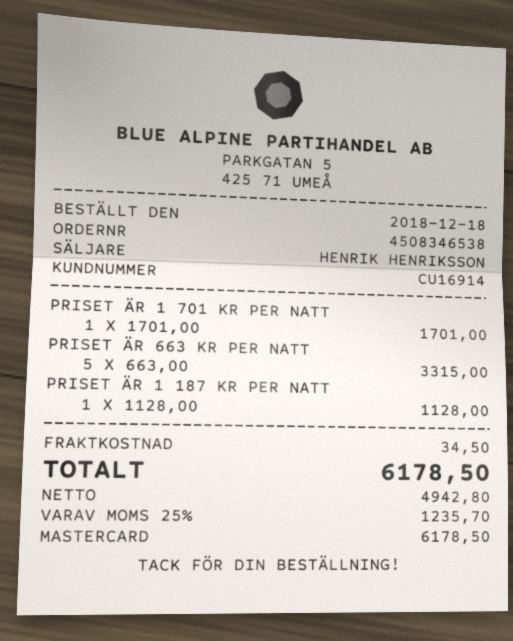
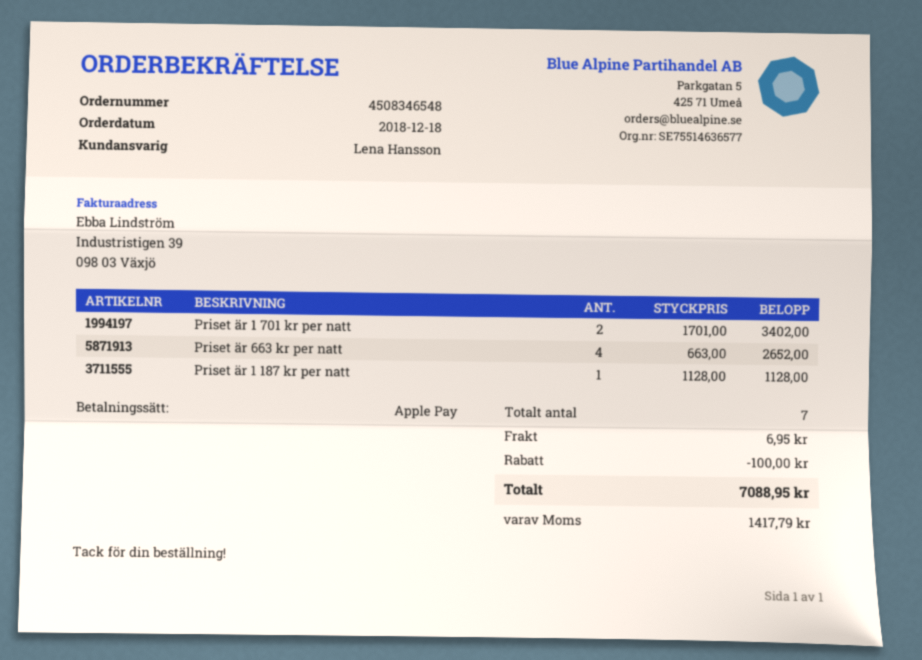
order number: 4508346538 -> 4508346548
sales rep: HENRIK HENRIKSSON -> Lena Hansson
payment method: Mastercard -> Apple Pay
PRISET ÄR 1 701 KR PER NATT: 1 x 1701.00 = 1701.00 -> 2 x 1701.00 = 3402.00
PRISET ÄR 663 KR PER NATT: 5 x 663.00 = 3315.00 -> 4 x 663.00 = 2652.00
discount: none -> 100.00
shipping: 34.50 -> 6.95
tax: 1235.70 -> 1417.79
total: 6178.50 -> 7088.95

